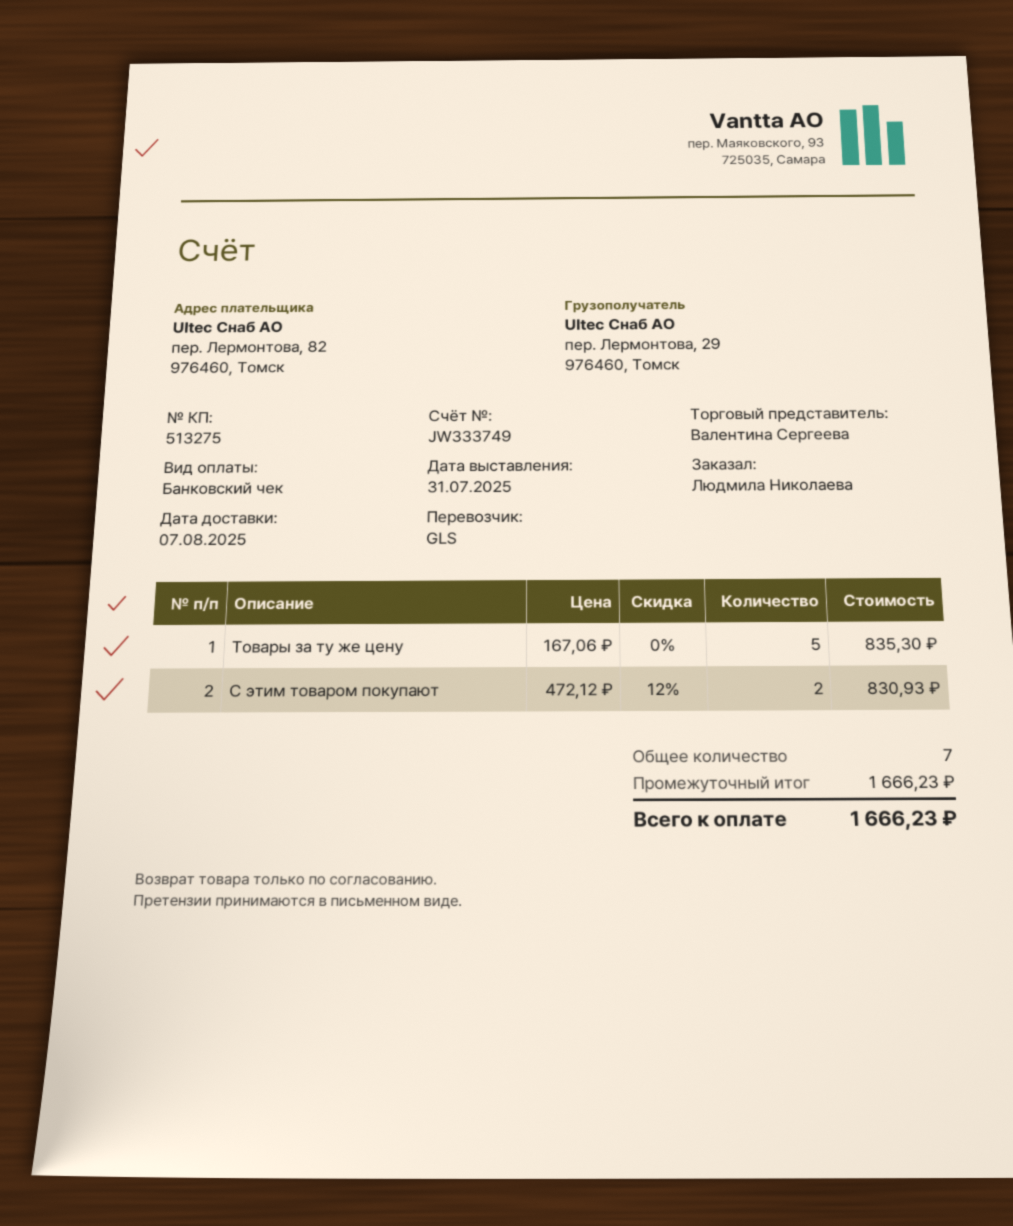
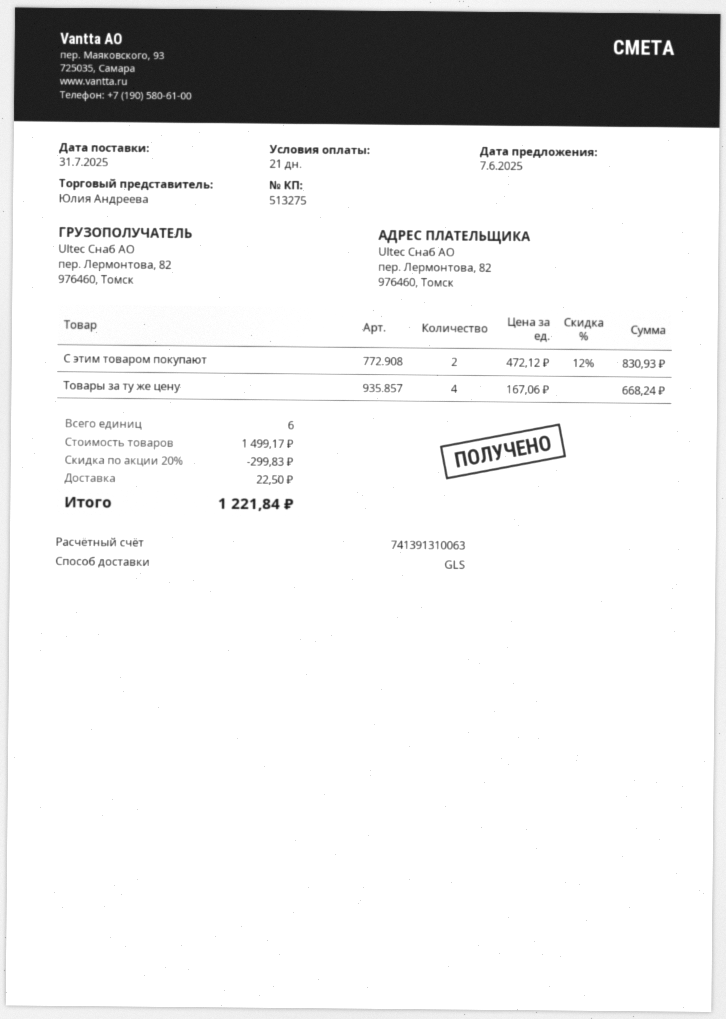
delivery date: 2025-08-07 -> 2025-07-31
sales rep: Валентина Сергеева -> Юлия Андреева
ship to: пер. Лермонтова, 29, 976460, Томск -> пер. Лермонтова, 82, 976460, Томск
Товары за ту же цену: 5 x 167.06 = 835.30 -> 4 x 167.06 = 668.24
total quantity: 7 -> 6
subtotal: 1666.23 -> 1499.17
discount: none -> 20% = 299.83
shipping: none -> 22.50
total: 1666.23 -> 1221.84

